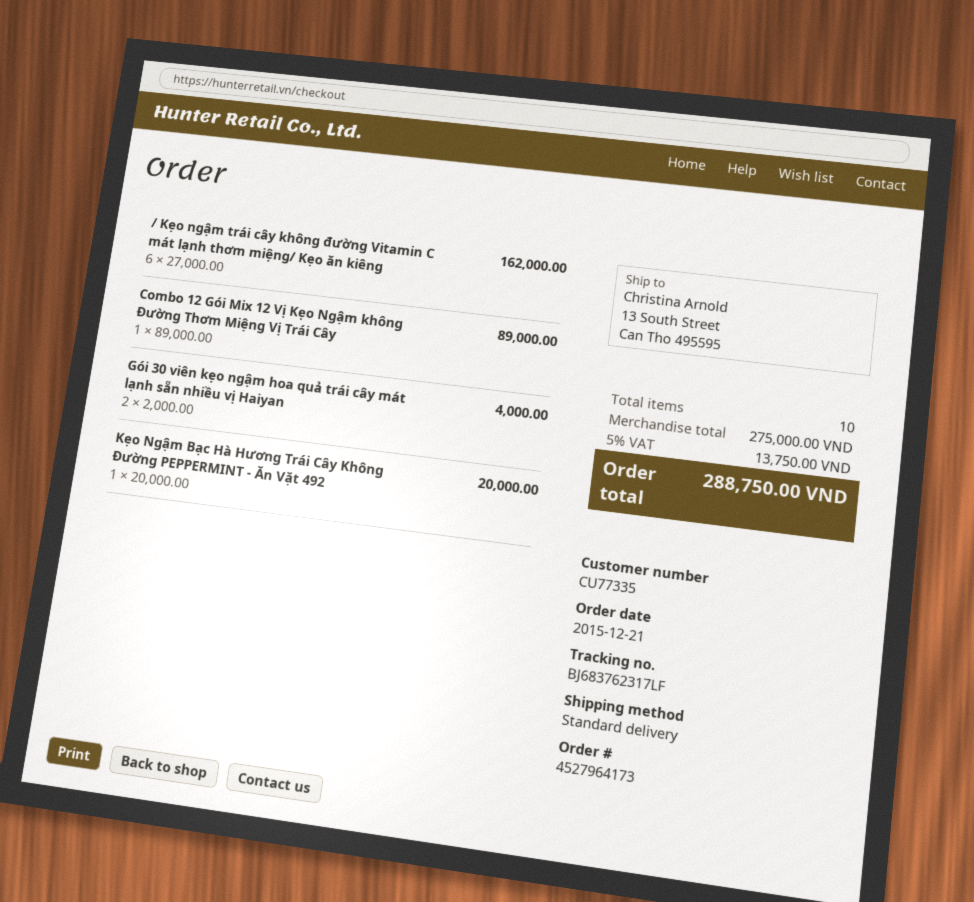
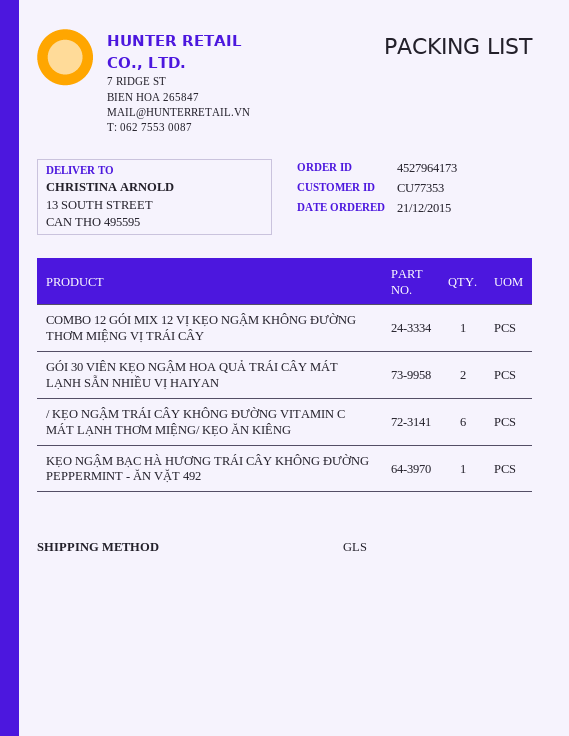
customer number: CU77335 -> CU77353
shipping method: standard -> GLS

